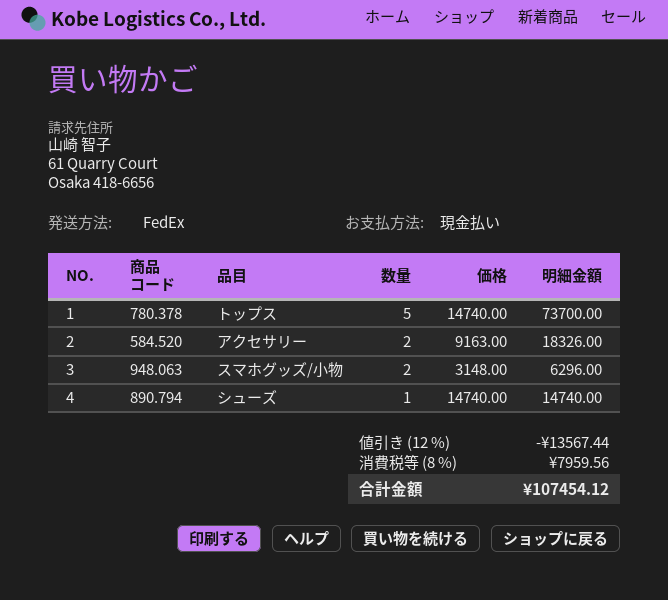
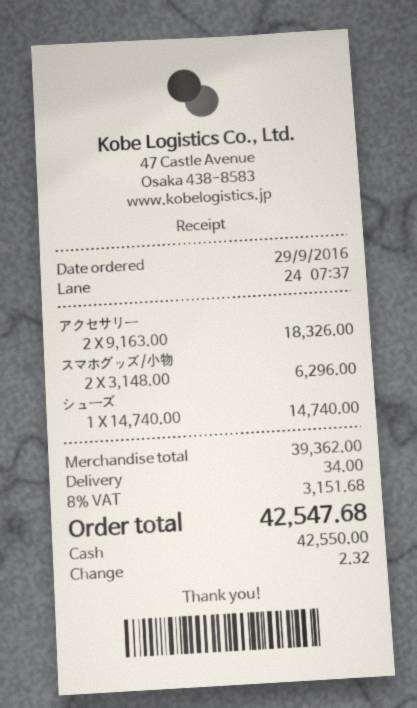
トップス: 5 x 14740.00 = 73700.00 -> none
discount: 12% = 13567.44 -> none
shipping: none -> 34.00
tax: 8% = 7959.56 -> 8% = 3151.68
total: 107454.12 -> 42547.68

